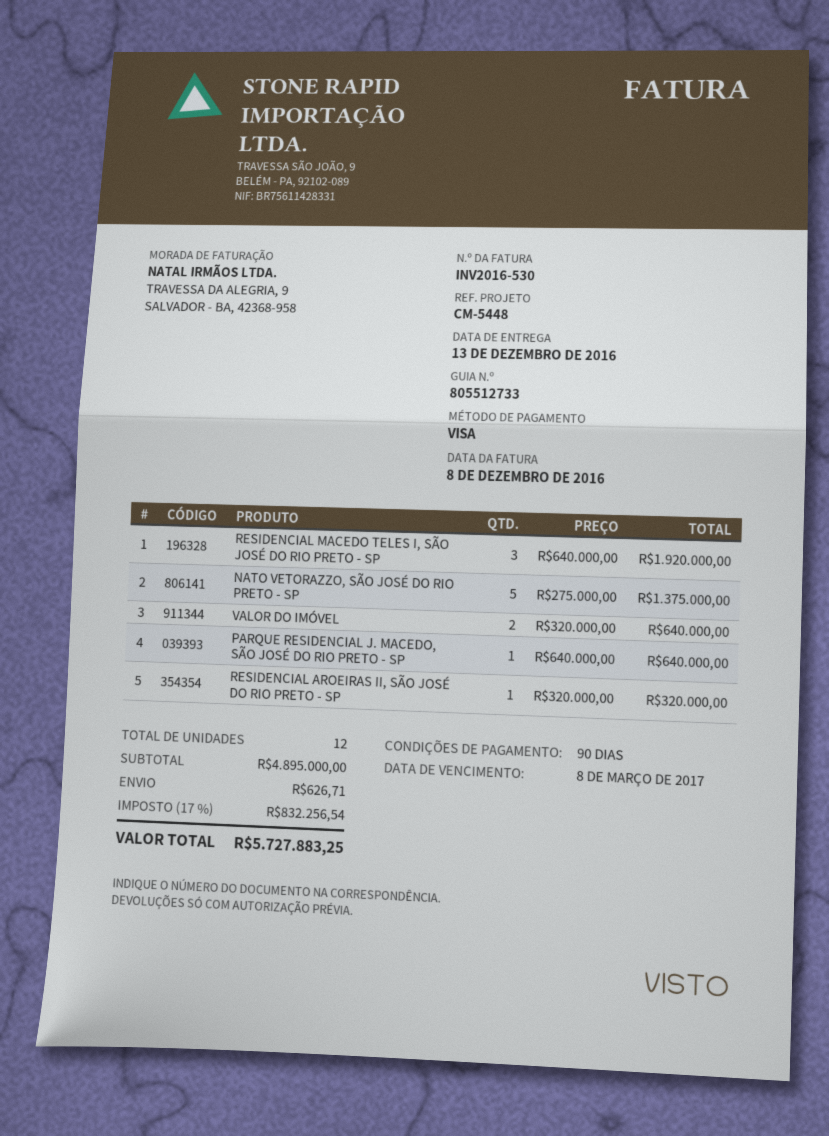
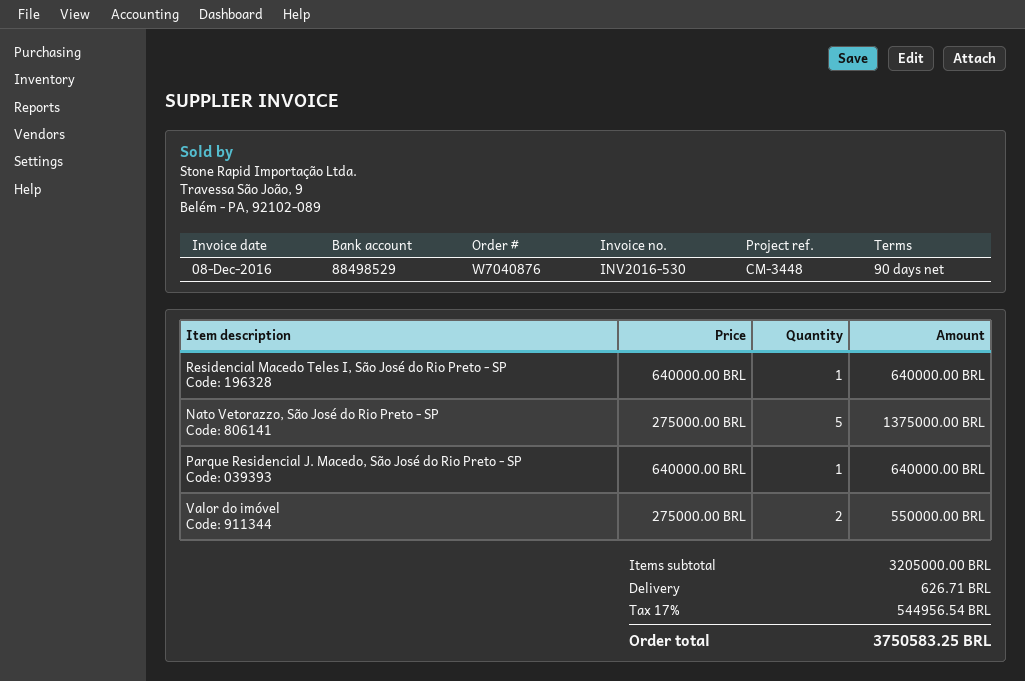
reference: CM-5448 -> CM-3448
RESIDENCIAL MACEDO TELES I, SÃO JOSÉ DO RIO PRETO - SP: 3 x 640000.00 = 1920000.00 -> 1 x 640000.00 = 640000.00
VALOR DO IMÓVEL: 2 x 320000.00 = 640000.00 -> 2 x 275000.00 = 550000.00
RESIDENCIAL AROEIRAS II, SÃO JOSÉ DO RIO PRETO - SP: 1 x 320000.00 = 320000.00 -> none
subtotal: 4895000.00 -> 3205000.00
tax: 17% = 832256.54 -> 17% = 544956.54
total: 5727883.25 -> 3750583.25

